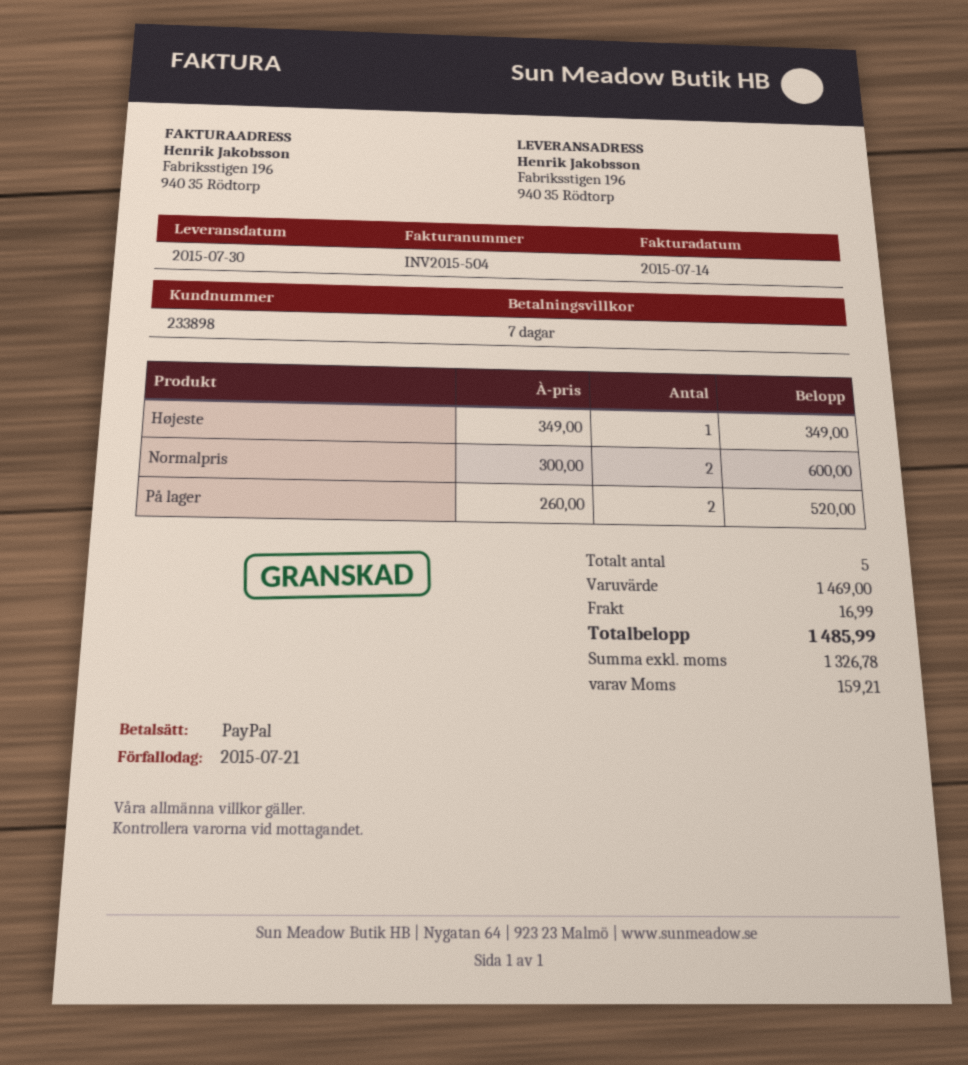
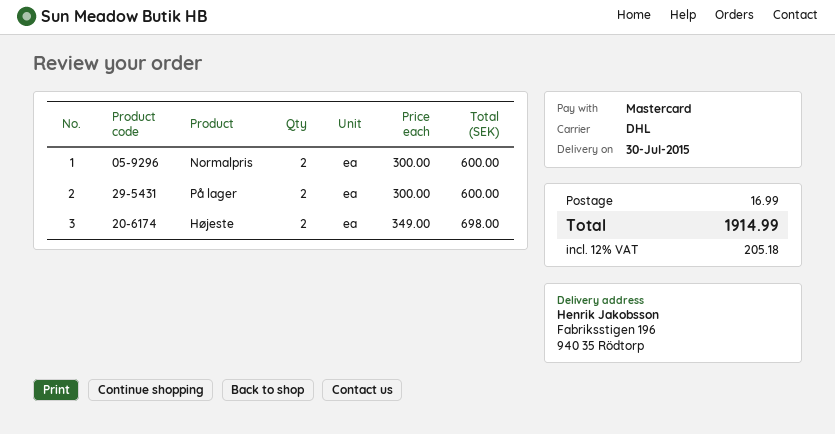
payment method: PayPal -> Mastercard
Højeste: 1 x 349.00 = 349.00 -> 2 x 349.00 = 698.00
På lager: 2 x 260.00 = 520.00 -> 2 x 300.00 = 600.00
tax: 159.21 -> 205.18
total: 1485.99 -> 1914.99

